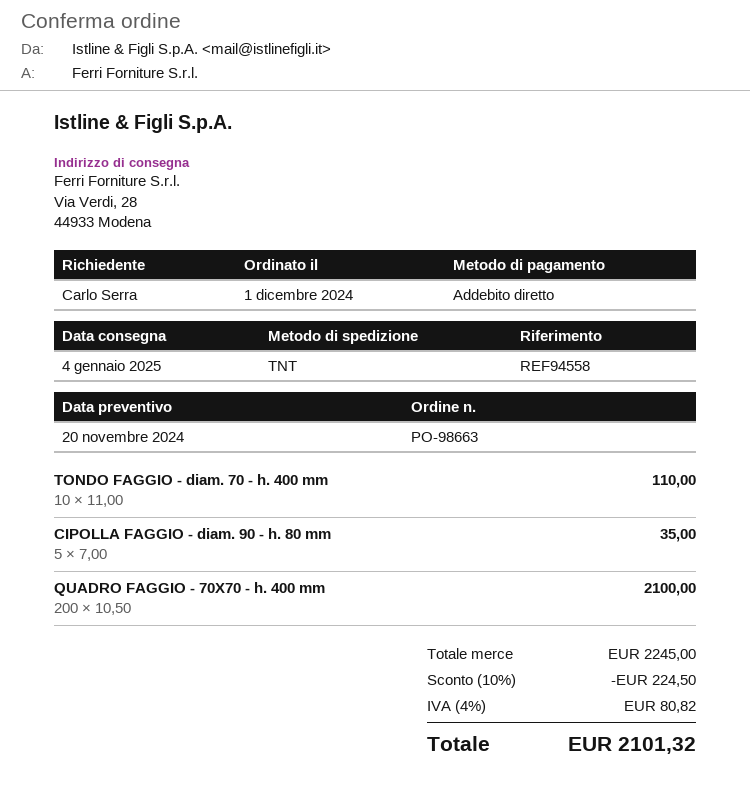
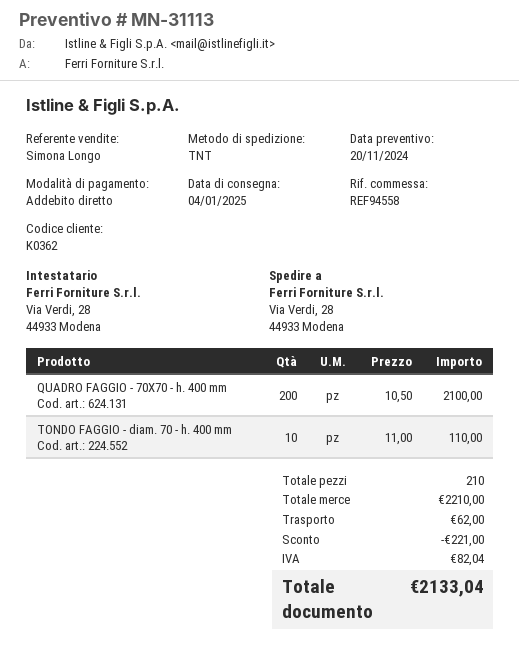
CIPOLLA FAGGIO - diam. 90 - h. 80 mm: 5 x 7.00 = 35.00 -> none
subtotal: 2245.00 -> 2210.00
discount: 224.50 -> 221.00
shipping: none -> 62.00
tax: 80.82 -> 82.04
total: 2101.32 -> 2133.04

